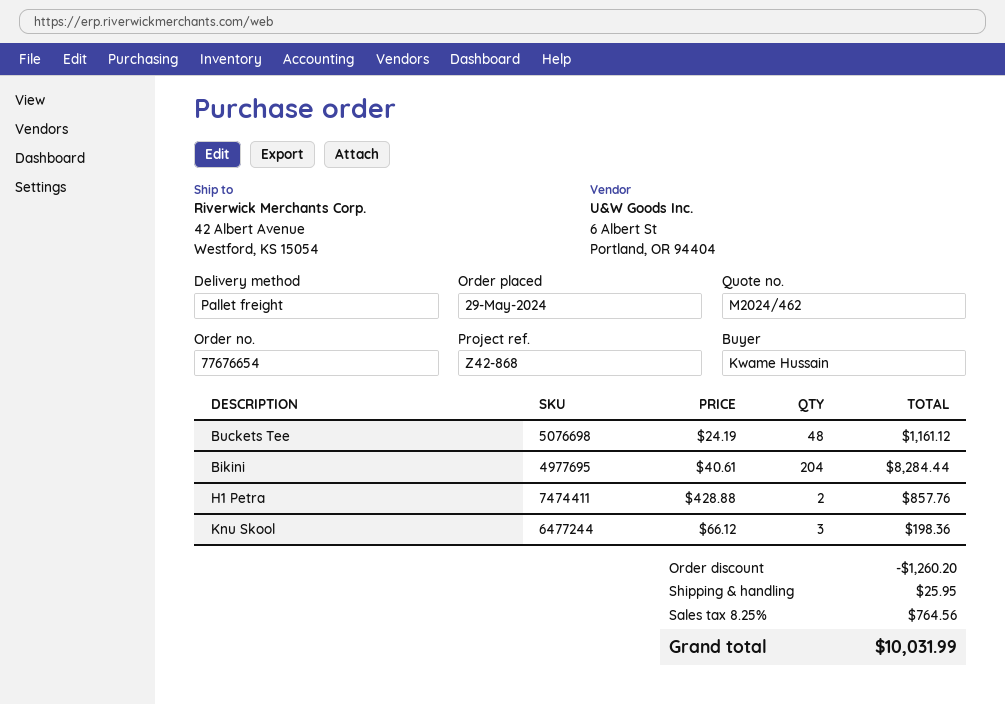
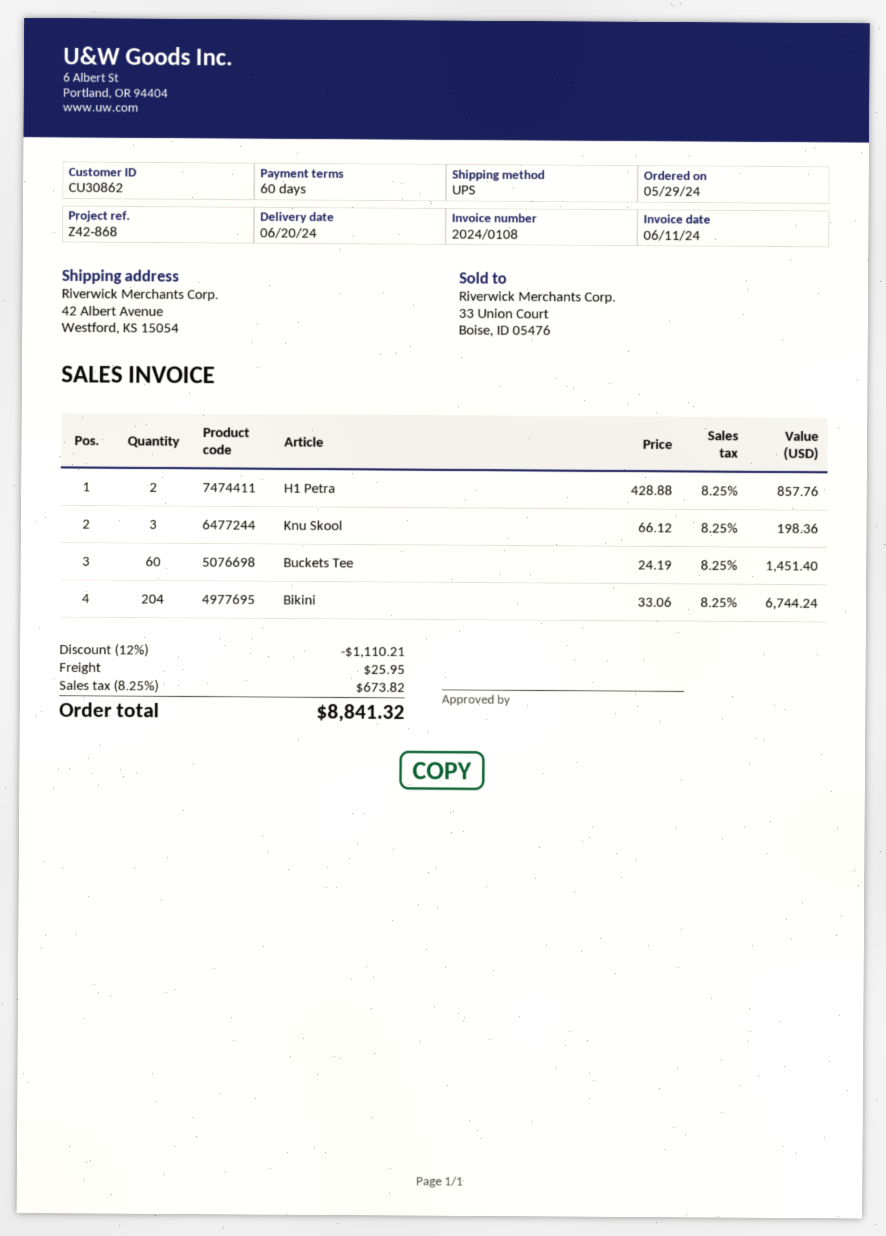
shipping method: pallet freight -> UPS
Buckets Tee: 48 x 24.19 = 1161.12 -> 60 x 24.19 = 1451.40
Bikini: 204 x 40.61 = 8284.44 -> 204 x 33.06 = 6744.24
discount: 1260.20 -> 1110.21
tax: 8.25% = 764.56 -> 8.25% = 673.82
total: 10031.99 -> 8841.32

